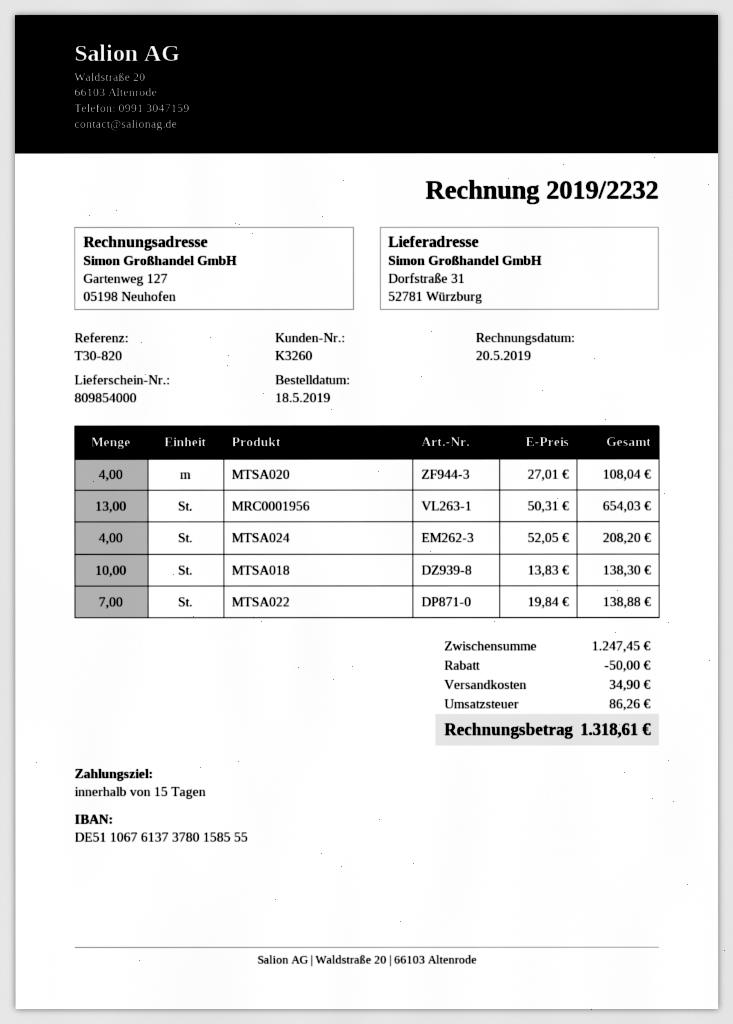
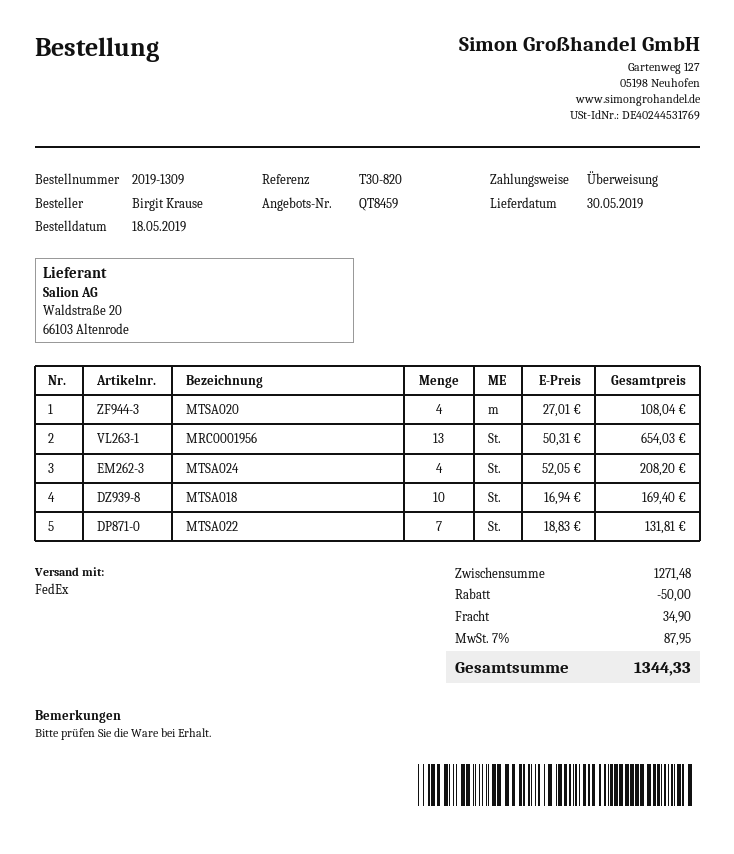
MTSA018: 10 x 13.83 = 138.30 -> 10 x 16.94 = 169.40
MTSA022: 7 x 19.84 = 138.88 -> 7 x 18.83 = 131.81
subtotal: 1247.45 -> 1271.48
tax: 86.26 -> 87.95
total: 1318.61 -> 1344.33

